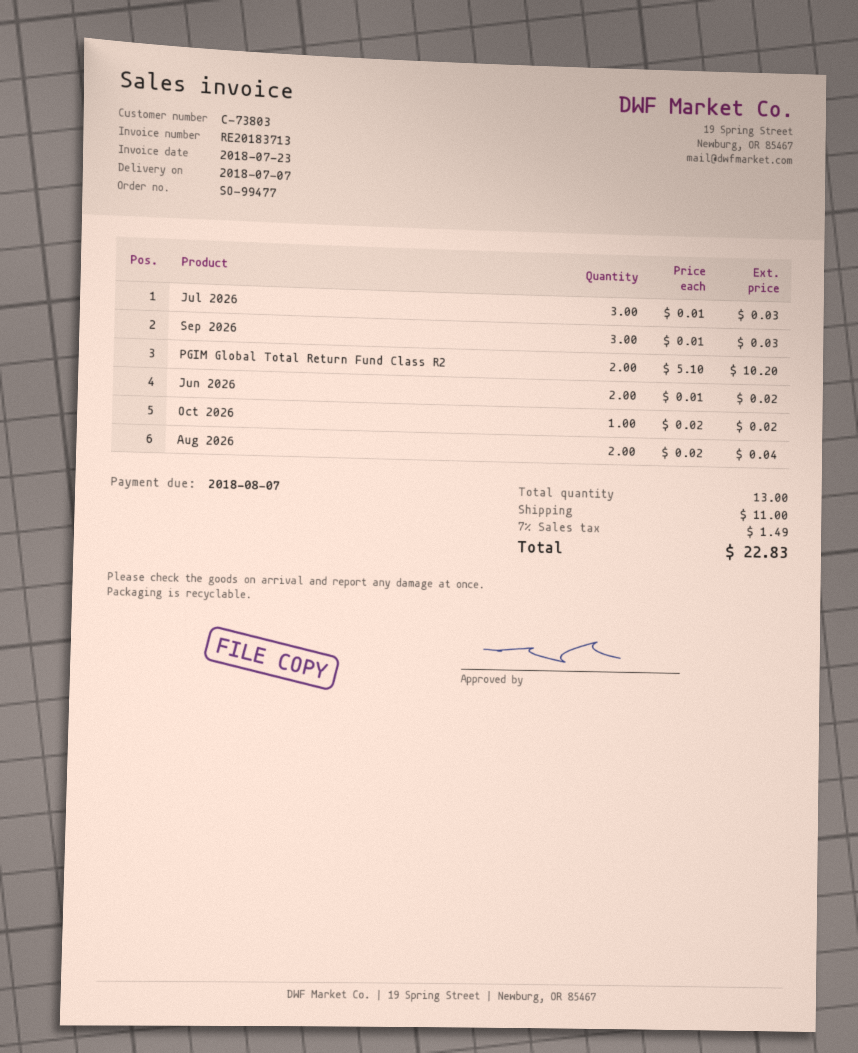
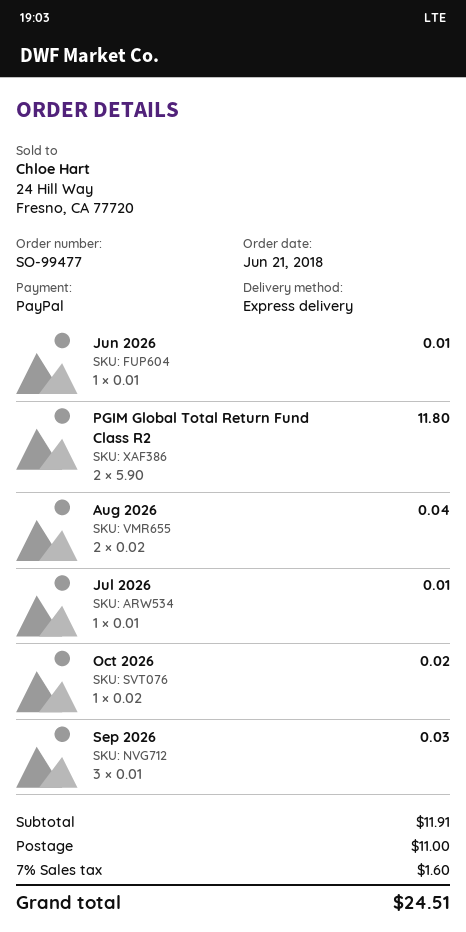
Jul 2026: 3 x 0.01 = 0.03 -> 1 x 0.01 = 0.01
PGIM Global Total Return Fund Class R2: 2 x 5.10 = 10.20 -> 2 x 5.90 = 11.80
Jun 2026: 2 x 0.01 = 0.02 -> 1 x 0.01 = 0.01
tax: 7% = 1.49 -> 7% = 1.60
total: 22.83 -> 24.51

